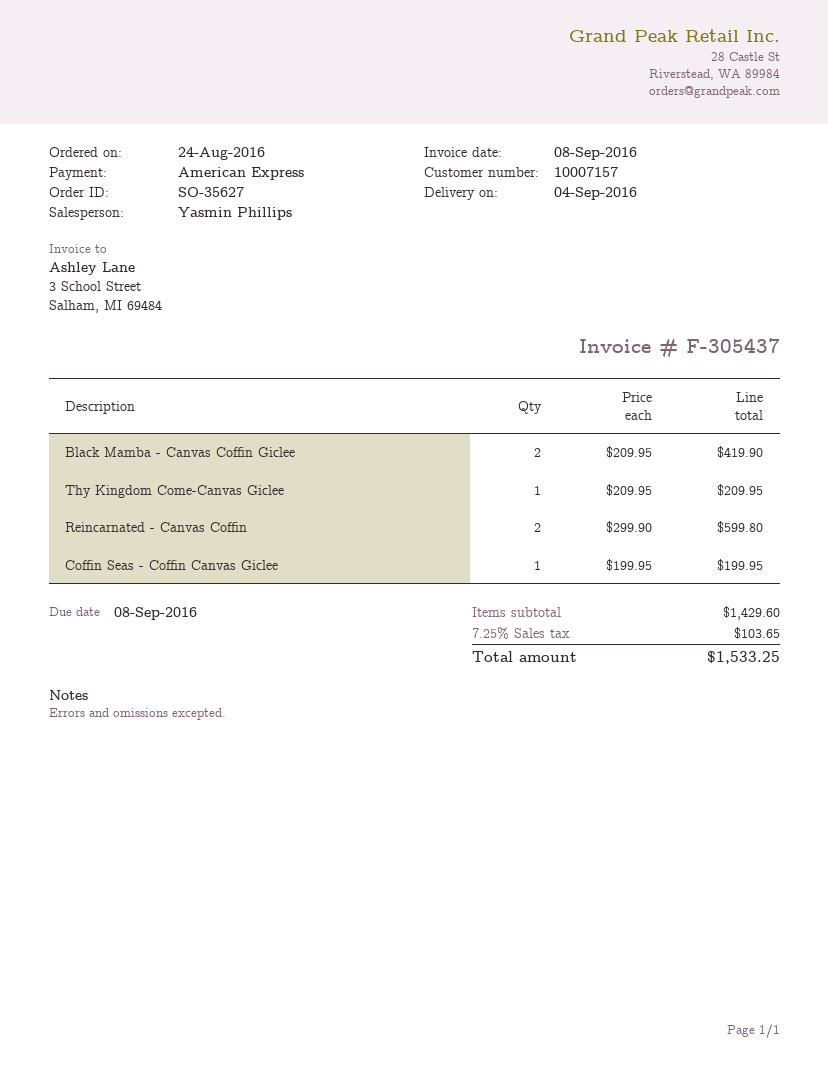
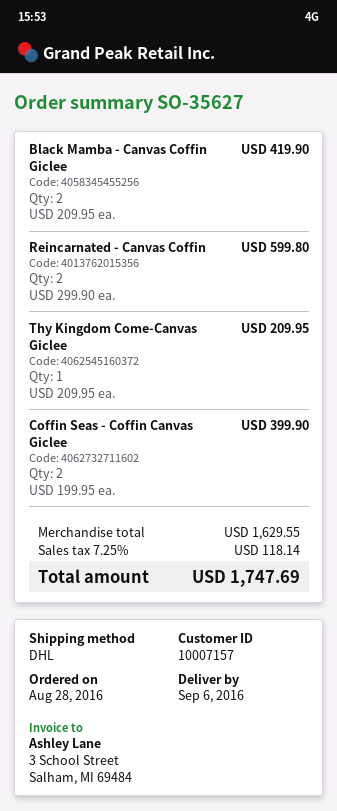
order date: 2016-08-24 -> 2016-08-28
delivery date: 2016-09-04 -> 2016-09-06
Coffin Seas - Coffin Canvas Giclee: 1 x 199.95 = 199.95 -> 2 x 199.95 = 399.90
subtotal: 1429.60 -> 1629.55
tax: 7.25% = 103.65 -> 7.25% = 118.14
total: 1533.25 -> 1747.69

